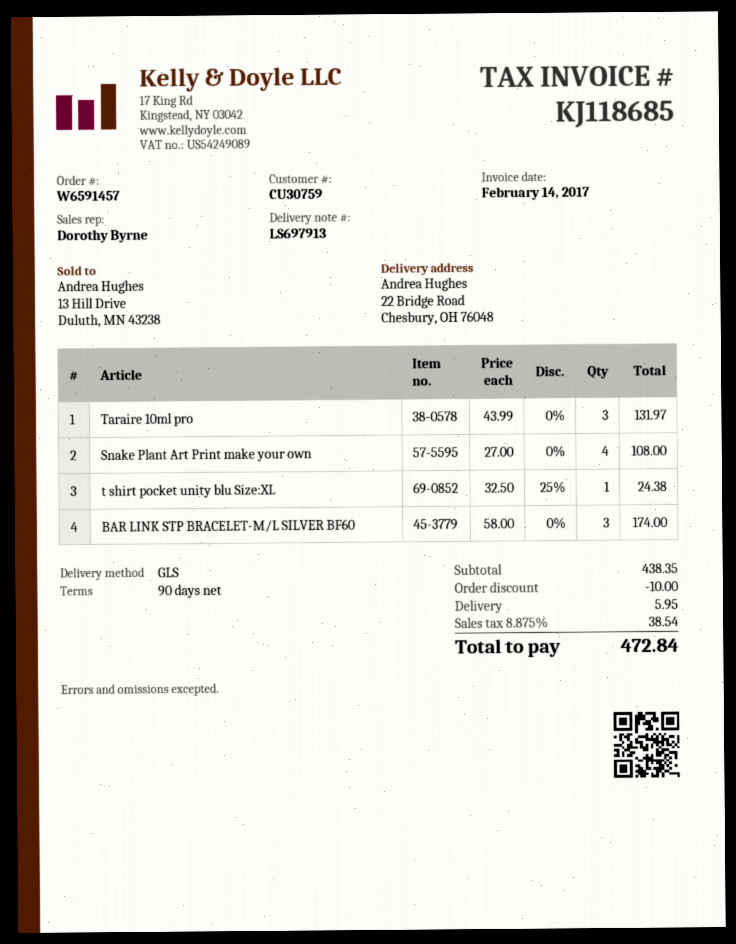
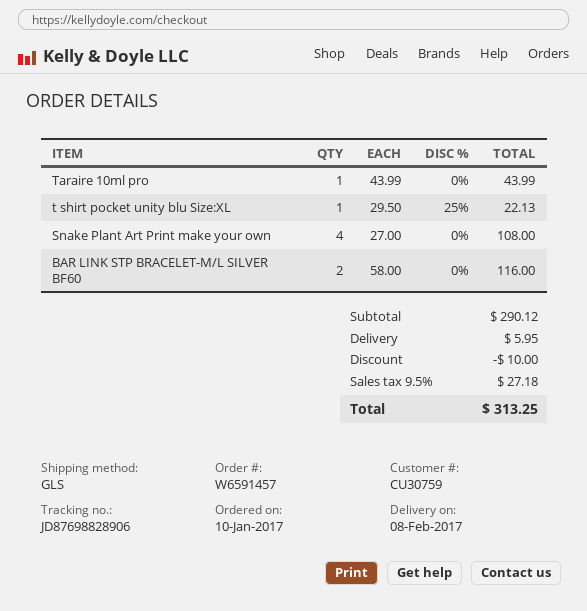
Taraire 10ml pro: 3 x 43.99 = 131.97 -> 1 x 43.99 = 43.99
t shirt pocket unity blu Size:XL: 1 x 32.50 - 25% = 24.38 -> 1 x 29.50 - 25% = 22.13
BAR LINK STP BRACELET-M/L SILVER BF60: 3 x 58.00 = 174.00 -> 2 x 58.00 = 116.00
subtotal: 438.35 -> 290.12
tax: 8.875% = 38.54 -> 9.5% = 27.18
total: 472.84 -> 313.25

